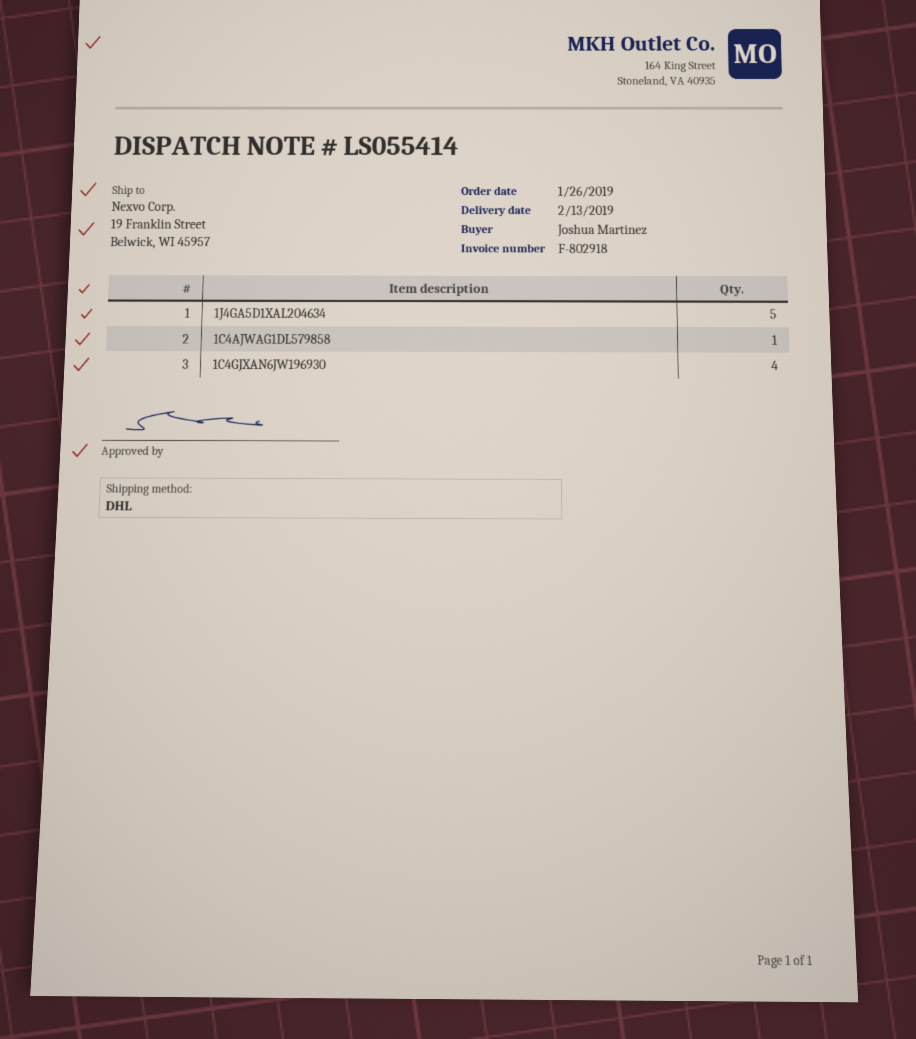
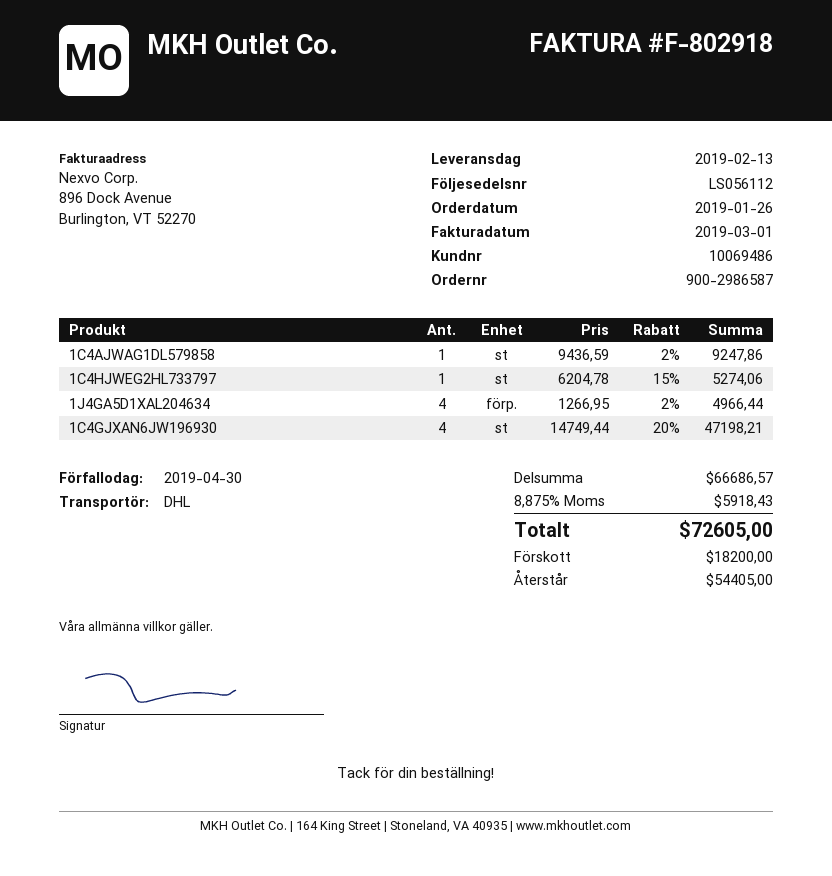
delivery note number: LS055414 -> LS056112
1J4GA5D1XAL204634: 5 -> 4
1C4HJWEG2HL733797: none -> 1

